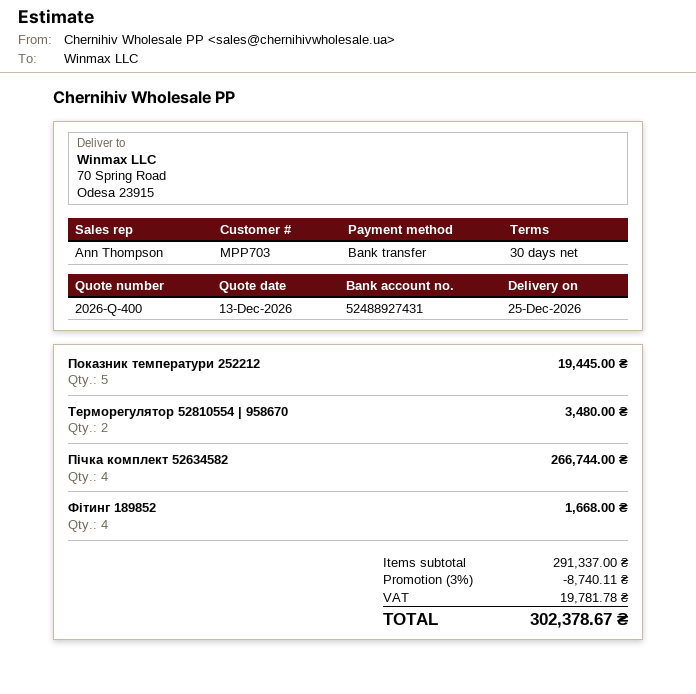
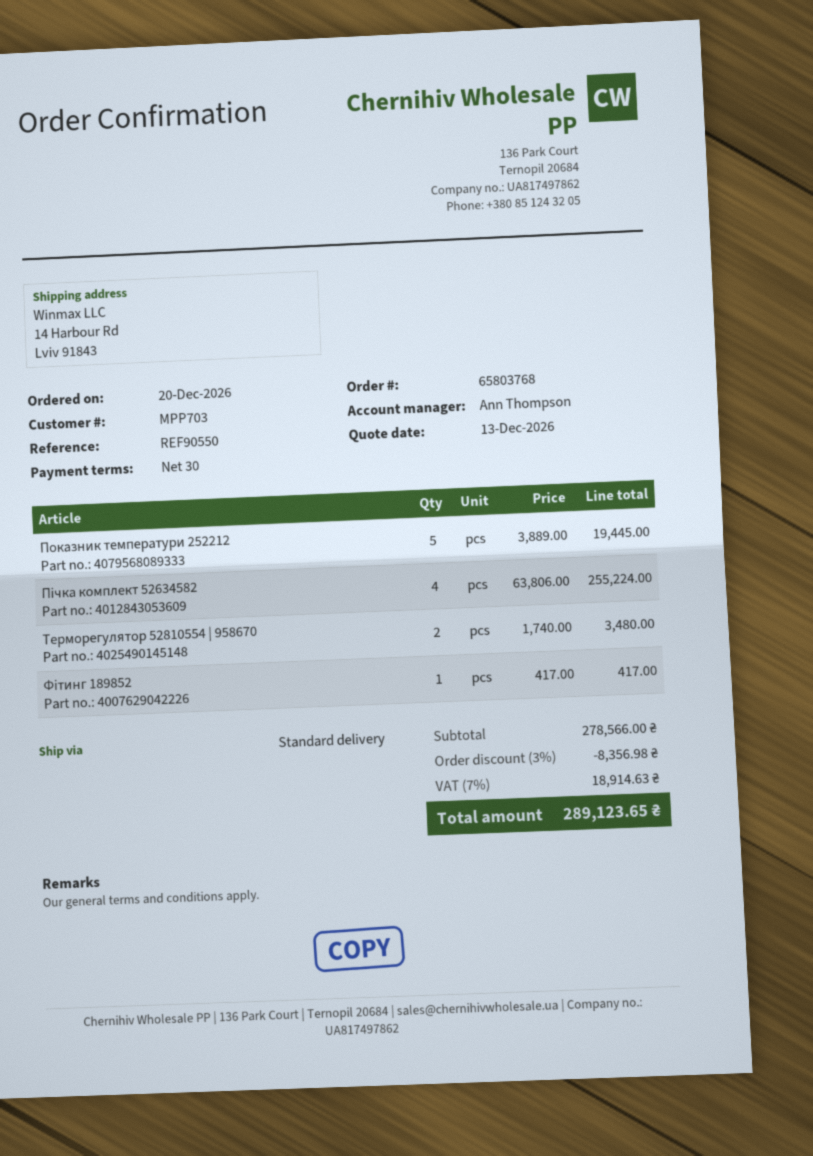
ship to: 70 Spring Road, Odesa 23915 -> 14 Harbour Rd, Lviv 91843
Пічка комплект 52634582: 4 for 266744.00 -> 4 for 255224.00
Фітинг 189852: 4 for 1668.00 -> 1 for 417.00
subtotal: 291337.00 -> 278566.00
discount: 3% = 8740.11 -> 3% = 8356.98
tax: 19781.78 -> 18914.63
total: 302378.67 -> 289123.65

